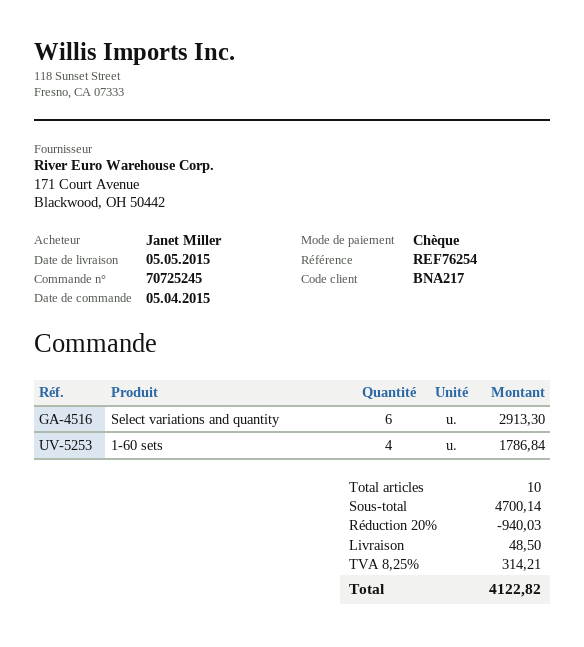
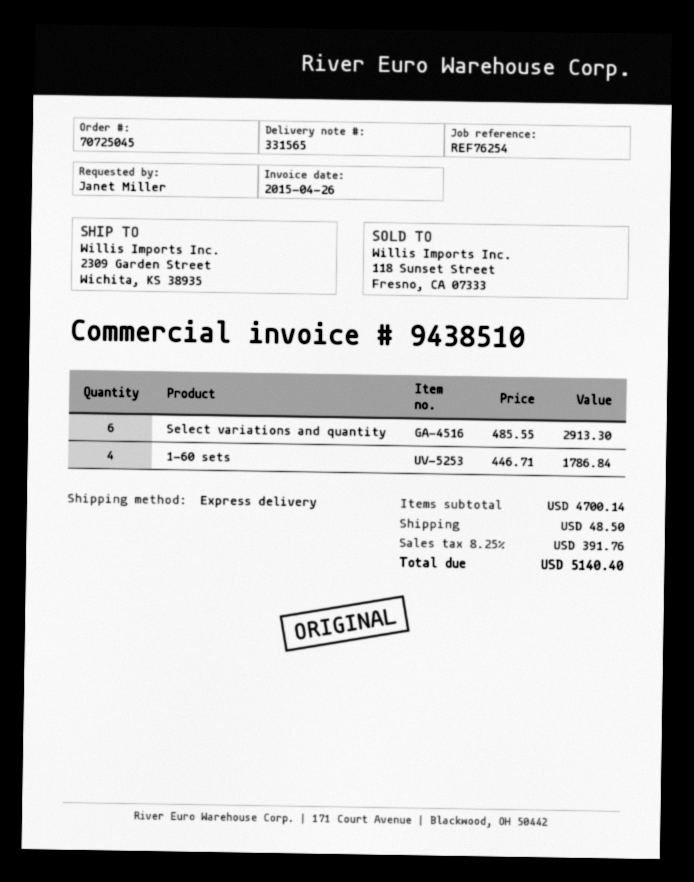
order number: 70725245 -> 70725045
discount: 20% = 940.03 -> none
tax: 8.25% = 314.21 -> 8.25% = 391.76
total: 4122.82 -> 5140.40

